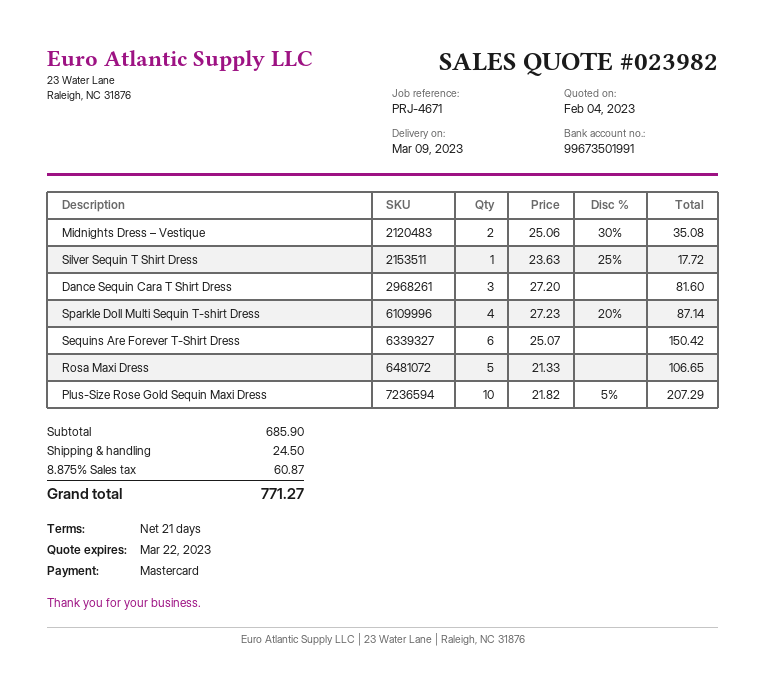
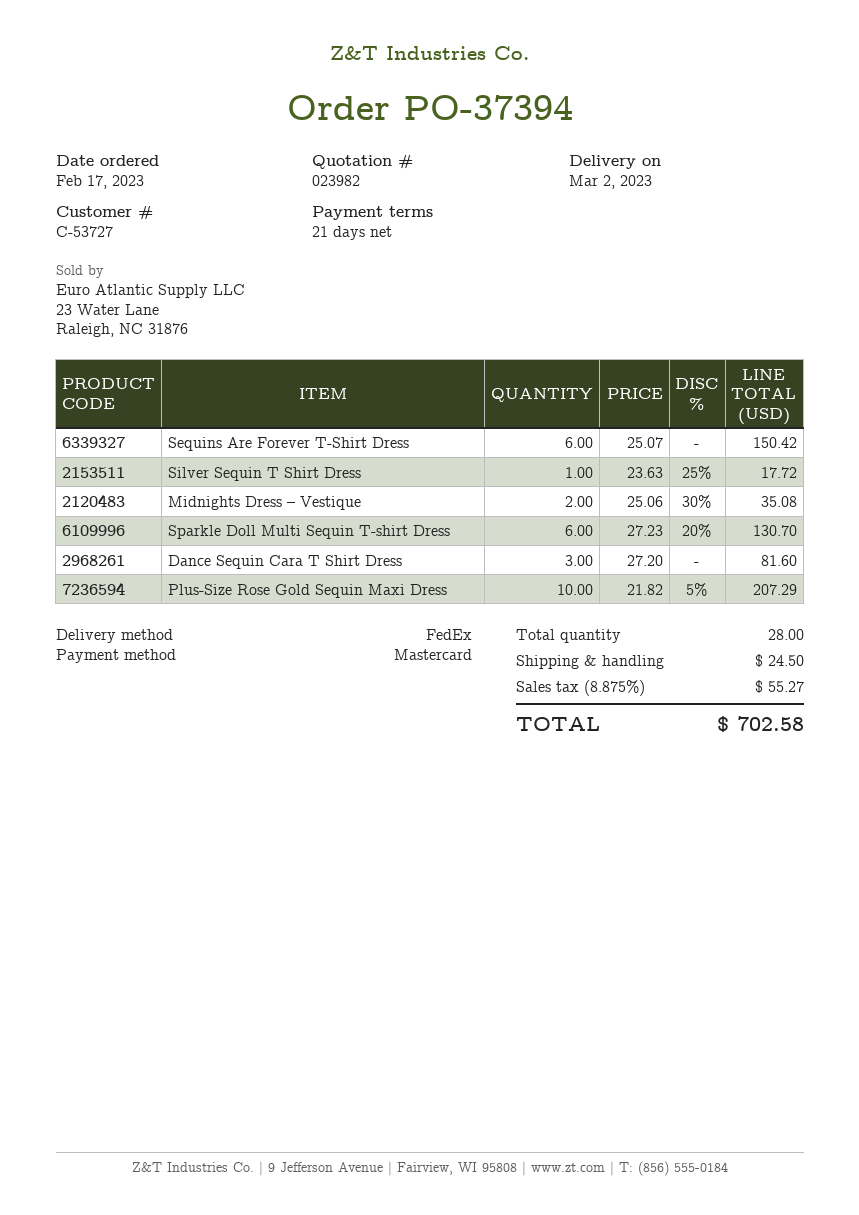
delivery date: 2023-03-09 -> 2023-03-02
Sparkle Doll Multi Sequin T-shirt Dress: 4 x 27.23 - 20% = 87.14 -> 6 x 27.23 - 20% = 130.70
Rosa Maxi Dress: 5 x 21.33 = 106.65 -> none
tax: 8.875% = 60.87 -> 8.875% = 55.27
total: 771.27 -> 702.58

